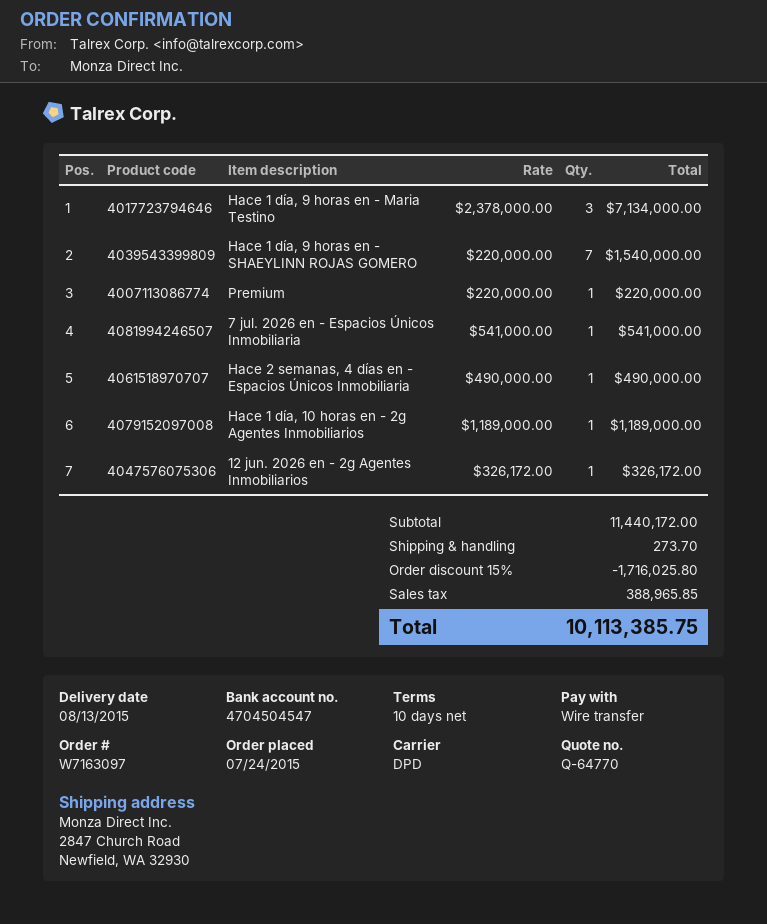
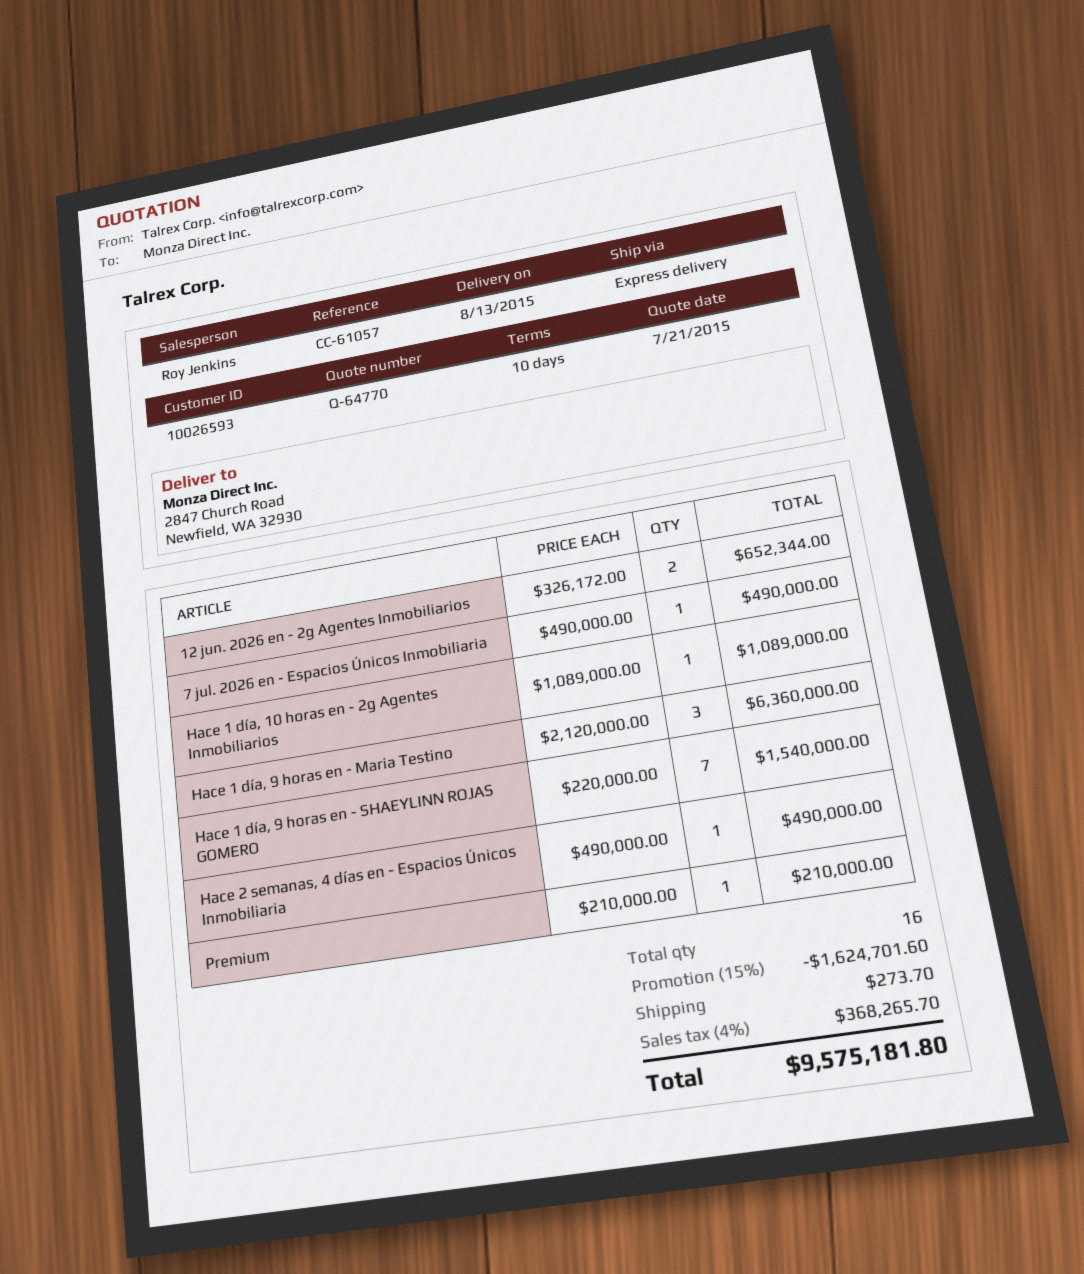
shipping method: DPD -> express
Hace 1 día, 9 horas en - Maria Testino: 3 x 2378000.00 = 7134000.00 -> 3 x 2120000.00 = 6360000.00
Premium: 1 x 220000.00 = 220000.00 -> 1 x 210000.00 = 210000.00
7 jul. 2026 en - Espacios Únicos Inmobiliaria: 1 x 541000.00 = 541000.00 -> 1 x 490000.00 = 490000.00
Hace 1 día, 10 horas en - 2g Agentes Inmobiliarios: 1 x 1189000.00 = 1189000.00 -> 1 x 1089000.00 = 1089000.00
12 jun. 2026 en - 2g Agentes Inmobiliarios: 1 x 326172.00 = 326172.00 -> 2 x 326172.00 = 652344.00
discount: 15% = 1716025.80 -> 15% = 1624701.60
tax: 388965.85 -> 368265.70
total: 10113385.75 -> 9575181.80

